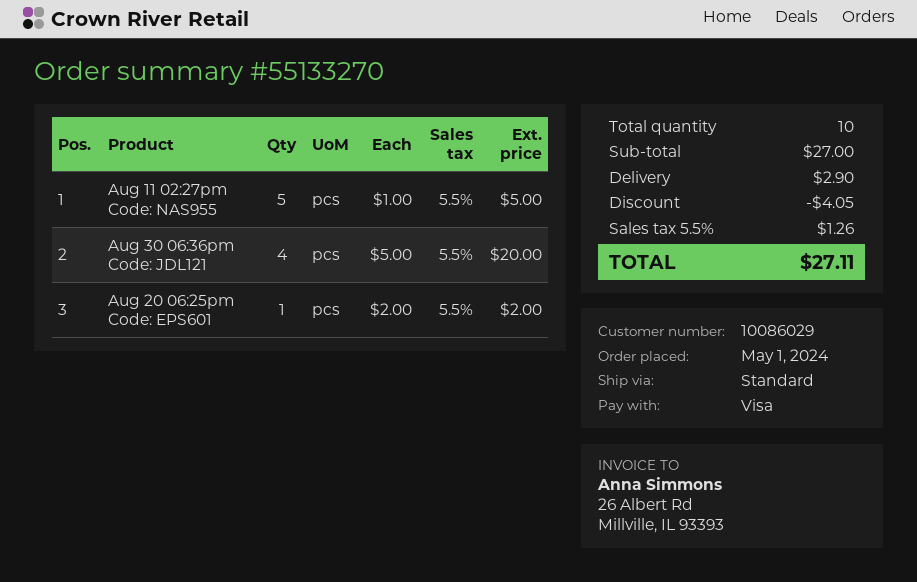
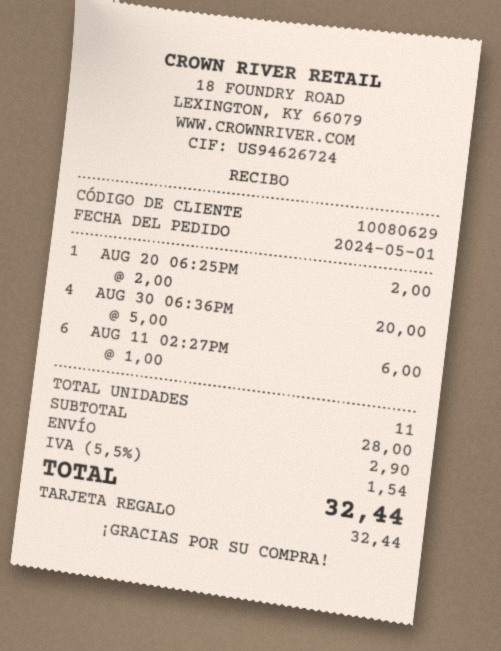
customer number: 10086029 -> 10080629
payment method: Visa -> gift card
Aug 11 02:27pm: 5 x 1.00 = 5.00 -> 6 x 1.00 = 6.00
total quantity: 10 -> 11
subtotal: 27.00 -> 28.00
discount: 4.05 -> none
tax: 5.5% = 1.26 -> 5.5% = 1.54
total: 27.11 -> 32.44

